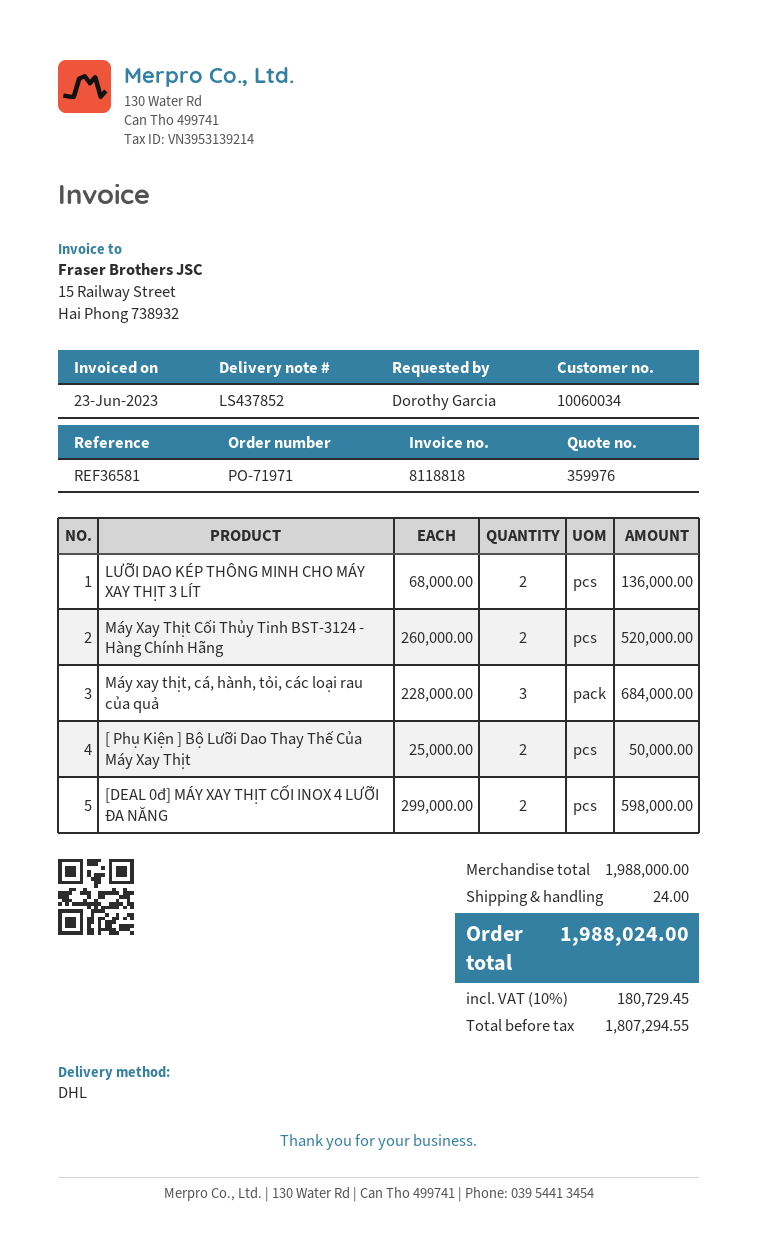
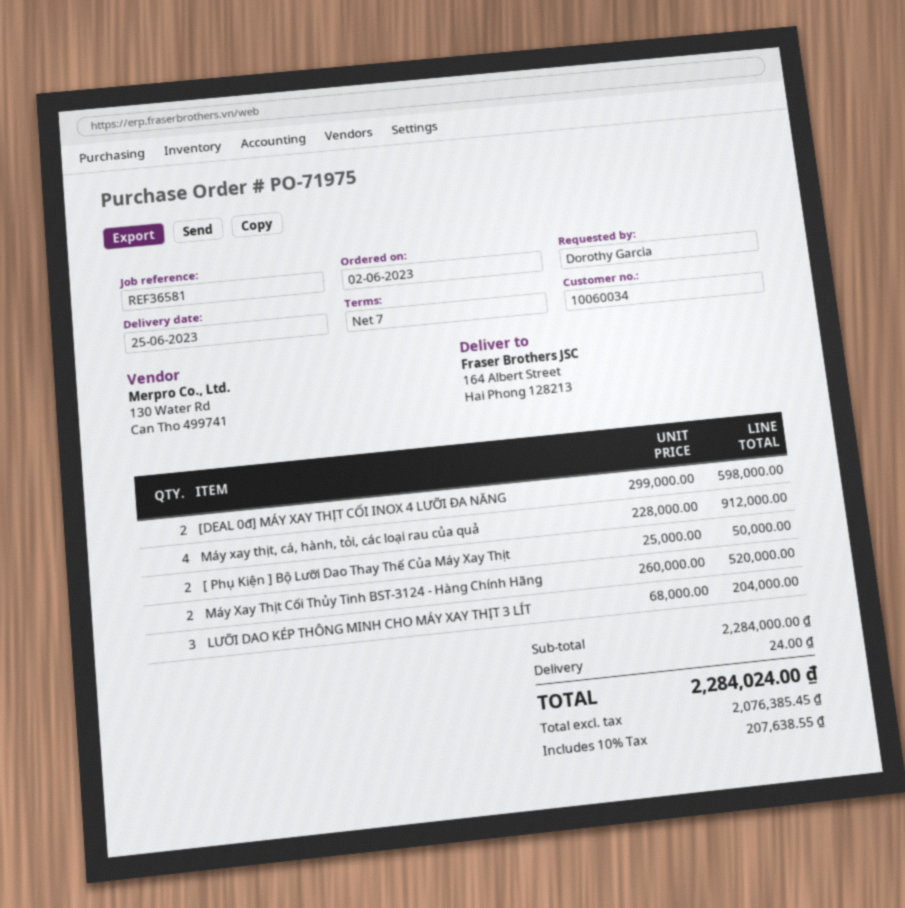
order number: PO-71971 -> PO-71975
LƯỠI DAO KÉP THÔNG MINH CHO MÁY XAY THỊT 3 LÍT: 2 x 68000.00 = 136000.00 -> 3 x 68000.00 = 204000.00
Máy xay thịt, cá, hành, tỏi, các loại rau của quả: 3 x 228000.00 = 684000.00 -> 4 x 228000.00 = 912000.00
subtotal: 1988000.00 -> 2284000.00
net: 1807294.55 -> 2076385.45
tax: 10% = 180729.45 -> 10% = 207638.55
total: 1988024.00 -> 2284024.00

